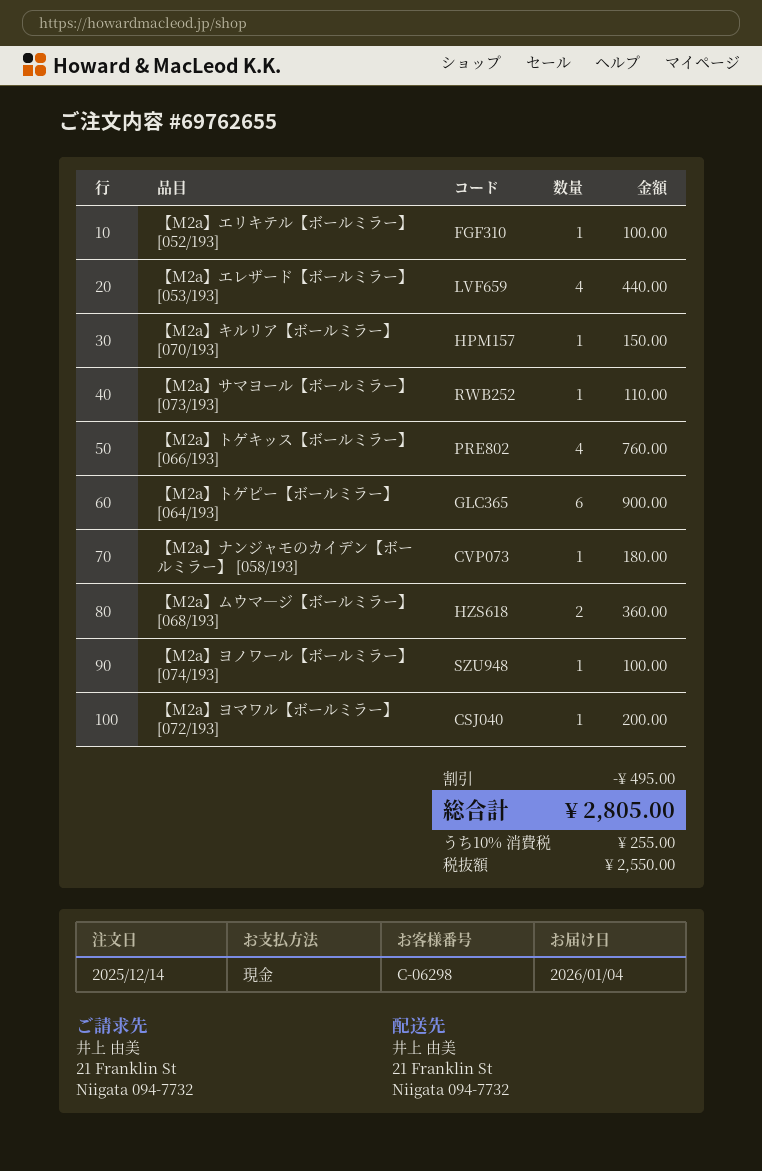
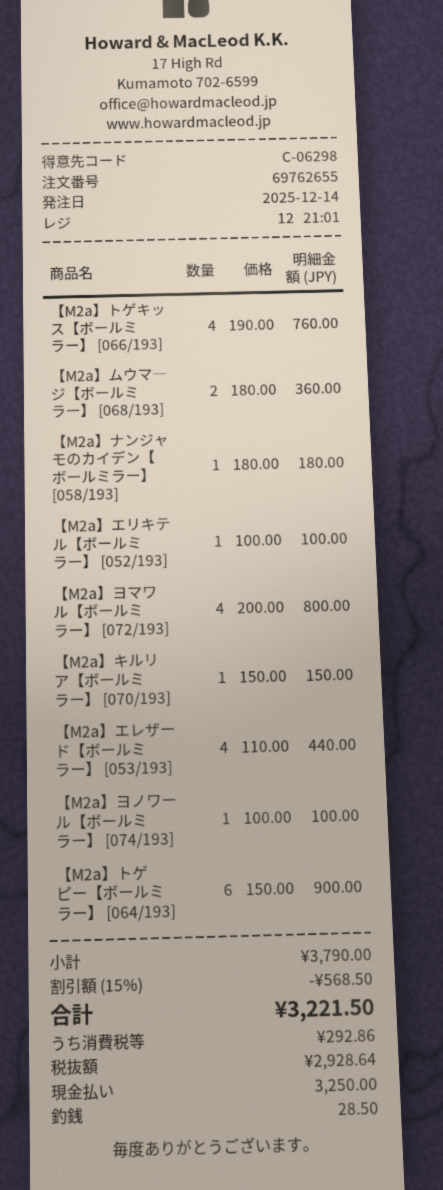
【M2a】サマヨール【ボールミラー】 [073/193]: 1 for 110.00 -> none
【M2a】ヨマワル【ボールミラー】 [072/193]: 1 for 200.00 -> 4 for 800.00
discount: 495.00 -> 568.50
net: 2550.00 -> 2928.64
tax: 255.00 -> 292.86
total: 2805.00 -> 3221.50

